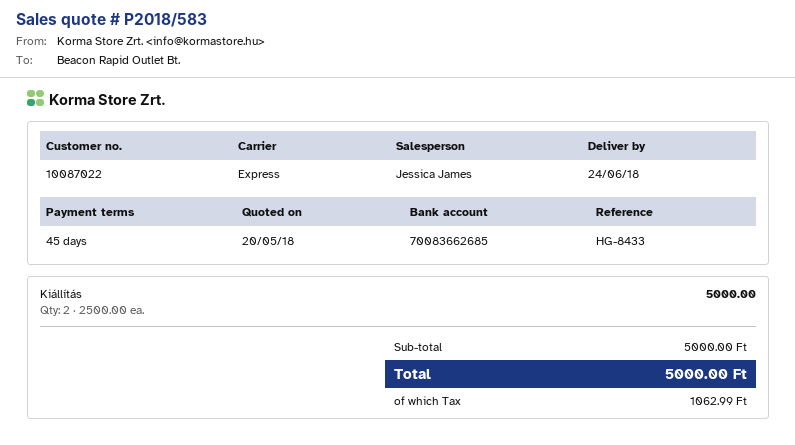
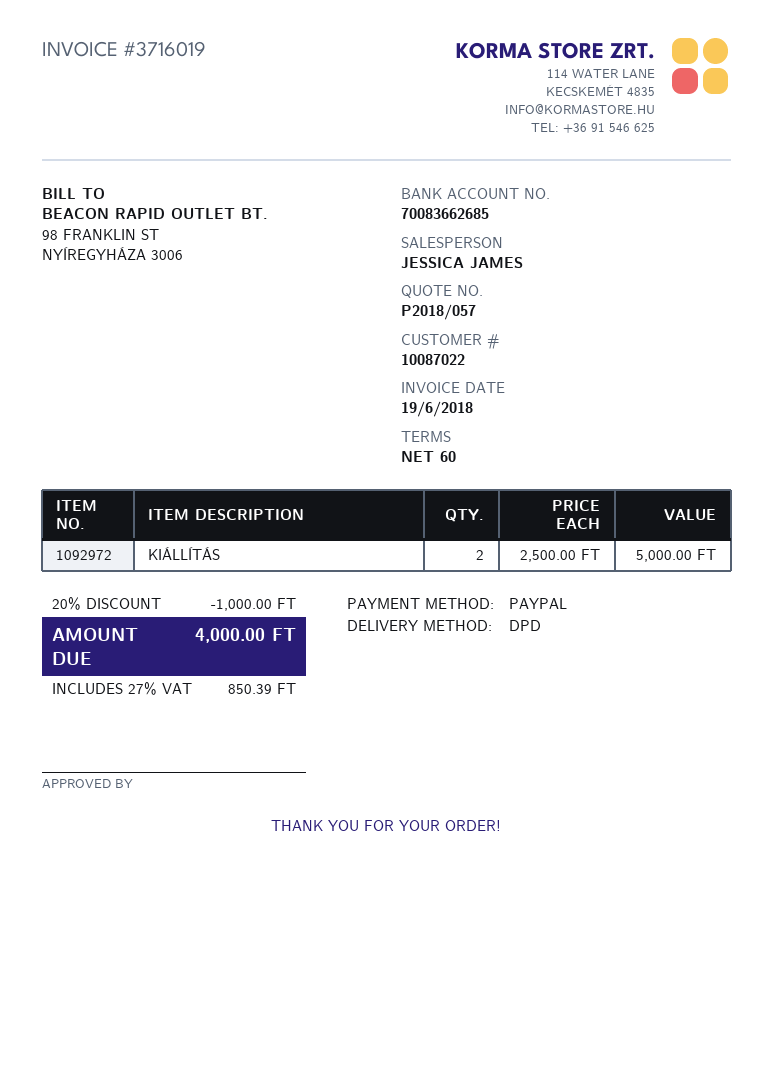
quote number: P2018/583 -> P2018/057
payment terms: 45 days -> 60 days
shipping method: express -> DPD
discount: none -> 20% = 1000.00
tax: 1062.99 -> 850.39
total: 5000.00 -> 4000.00

